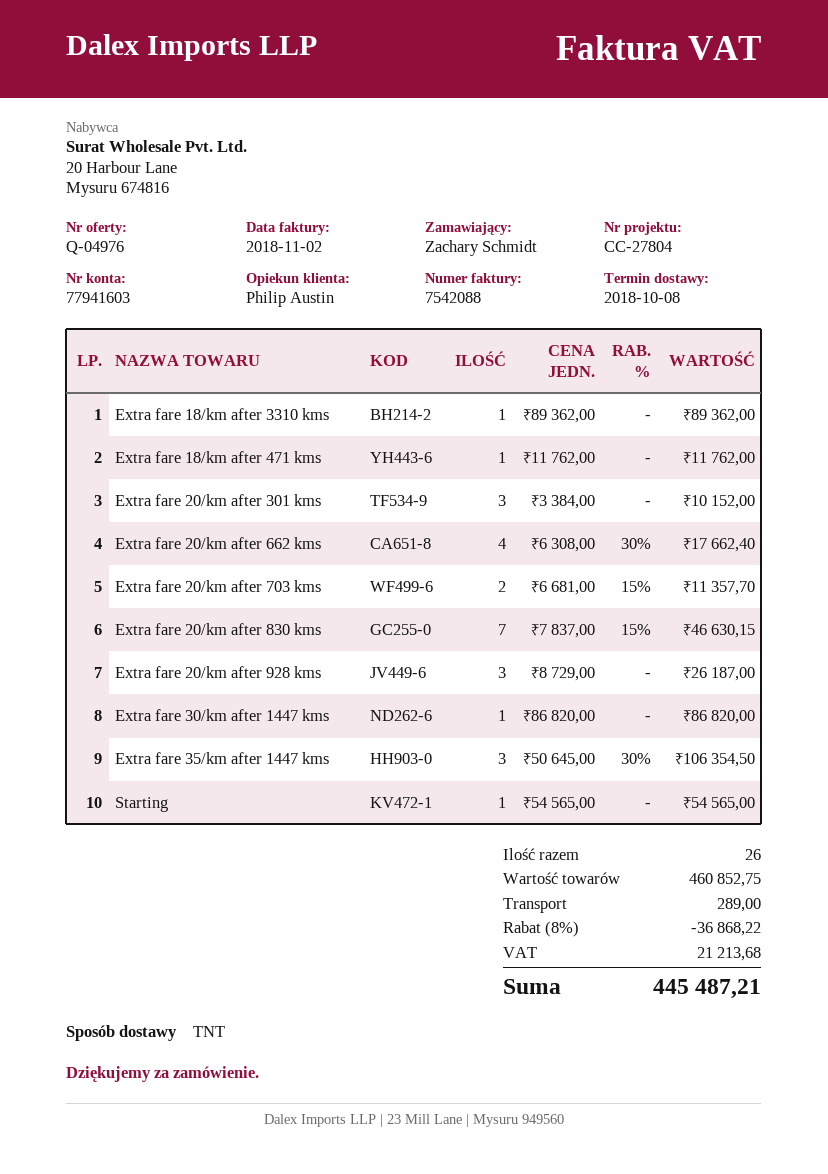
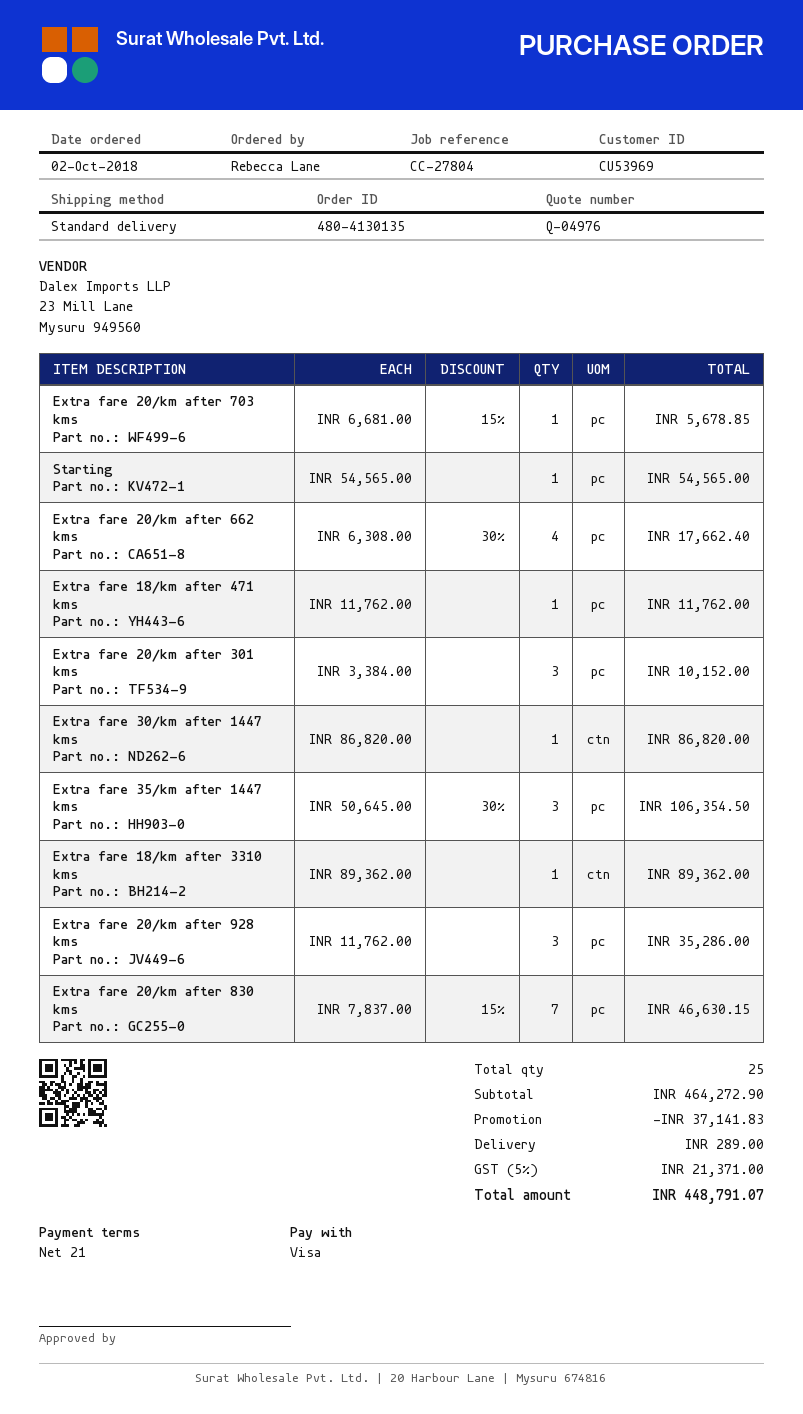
ordered by: Zachary Schmidt -> Rebecca Lane
shipping method: TNT -> standard
Extra fare 20/km after 703 kms: 2 x 6681.00 - 15% = 11357.70 -> 1 x 6681.00 - 15% = 5678.85
Extra fare 20/km after 928 kms: 3 x 8729.00 = 26187.00 -> 3 x 11762.00 = 35286.00
total quantity: 26 -> 25
subtotal: 460852.75 -> 464272.90
discount: 36868.22 -> 37141.83
tax: 21213.68 -> 21371.00
total: 445487.21 -> 448791.07

